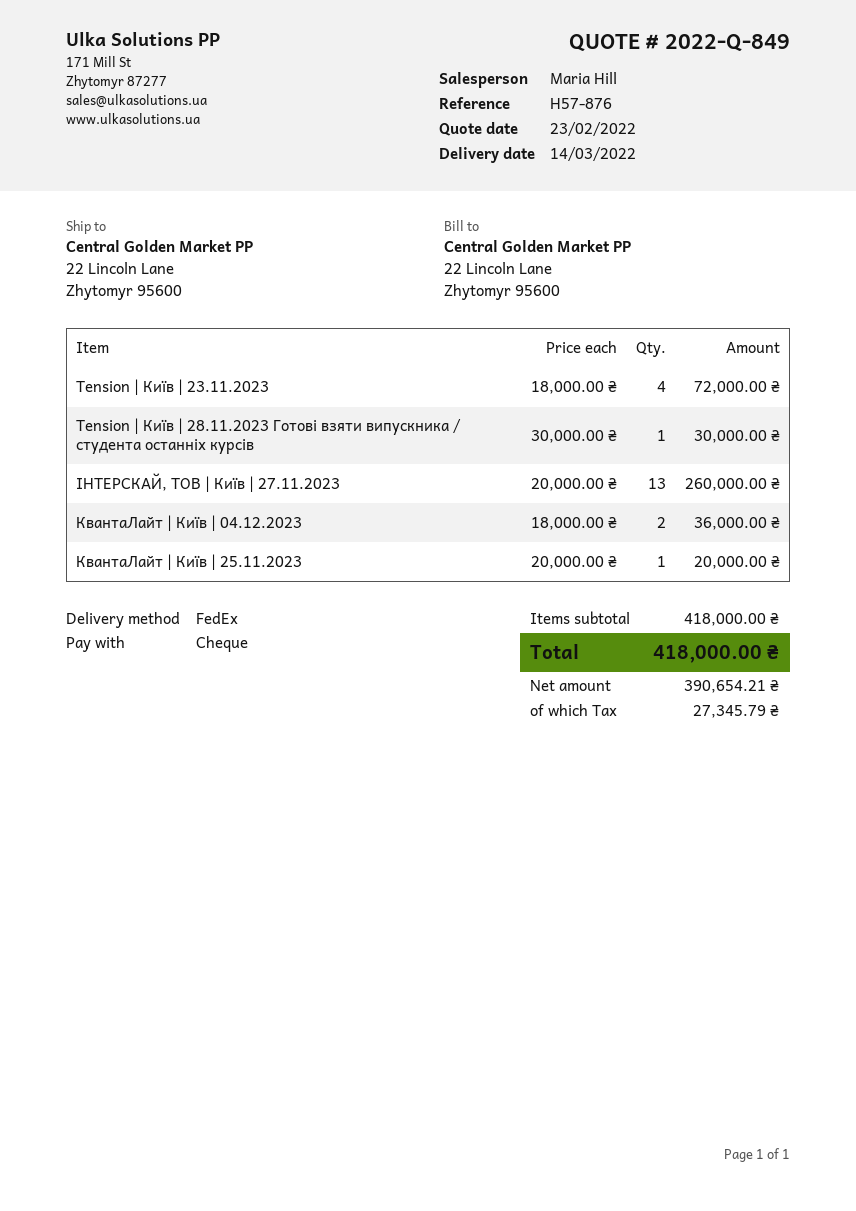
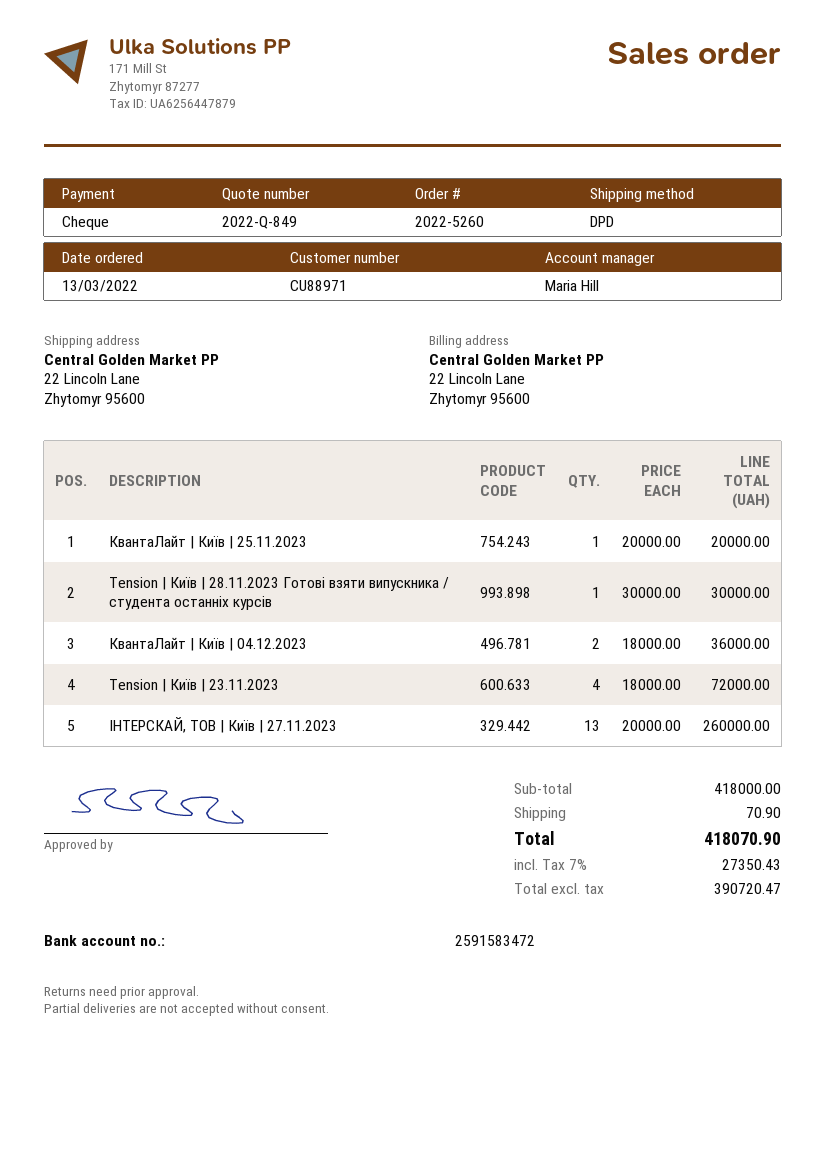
shipping method: FedEx -> DPD
shipping: none -> 70.90
net: 390654.21 -> 390720.47
tax: 27345.79 -> 27350.43
total: 418000.00 -> 418070.90

